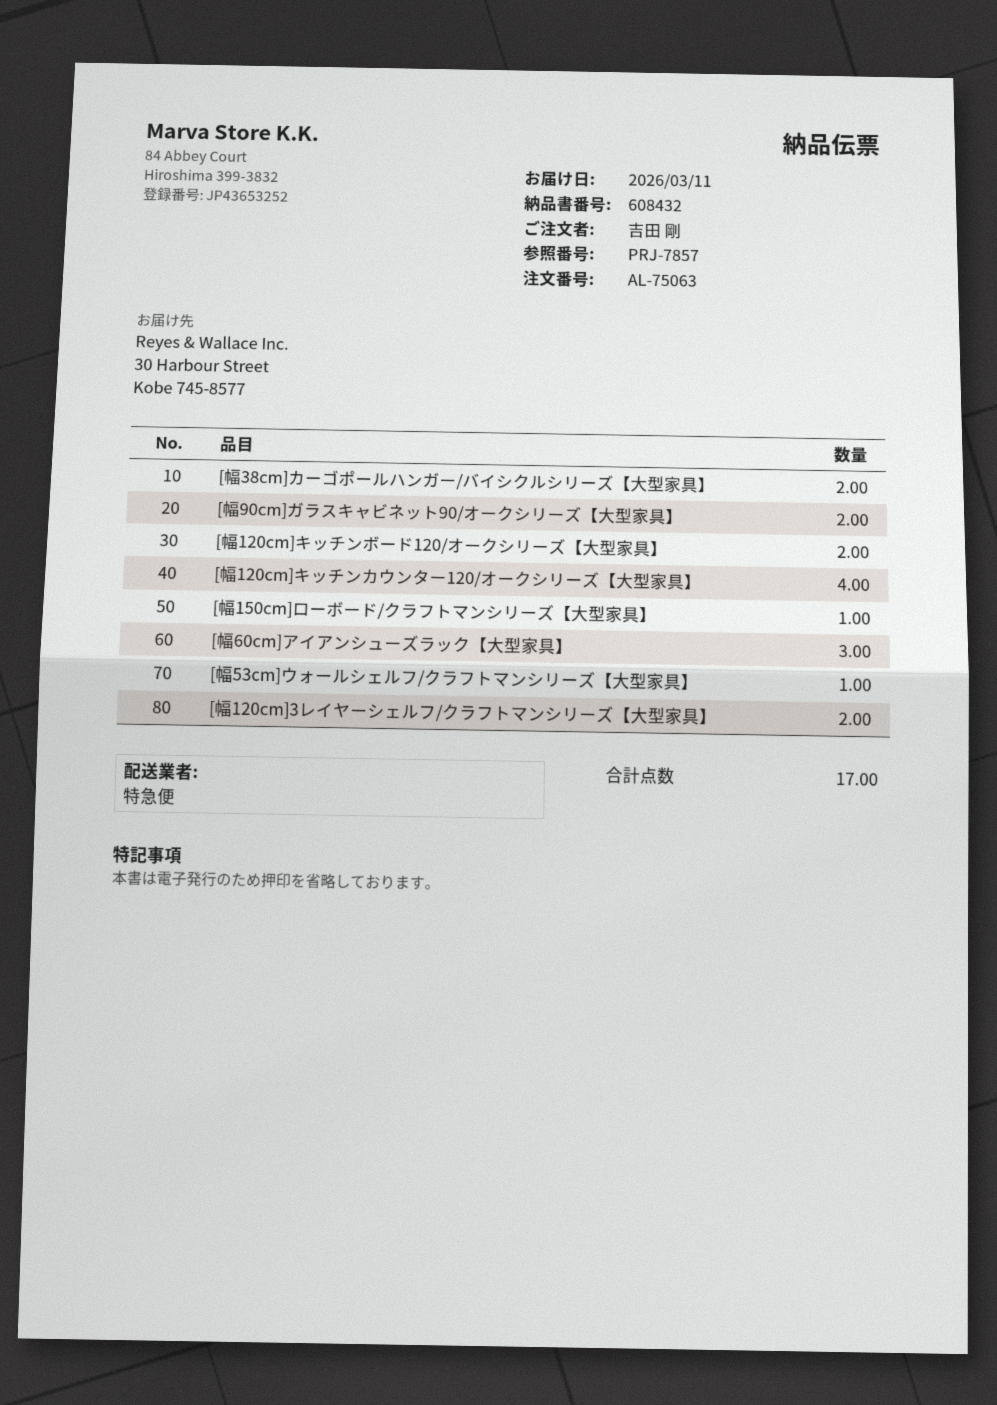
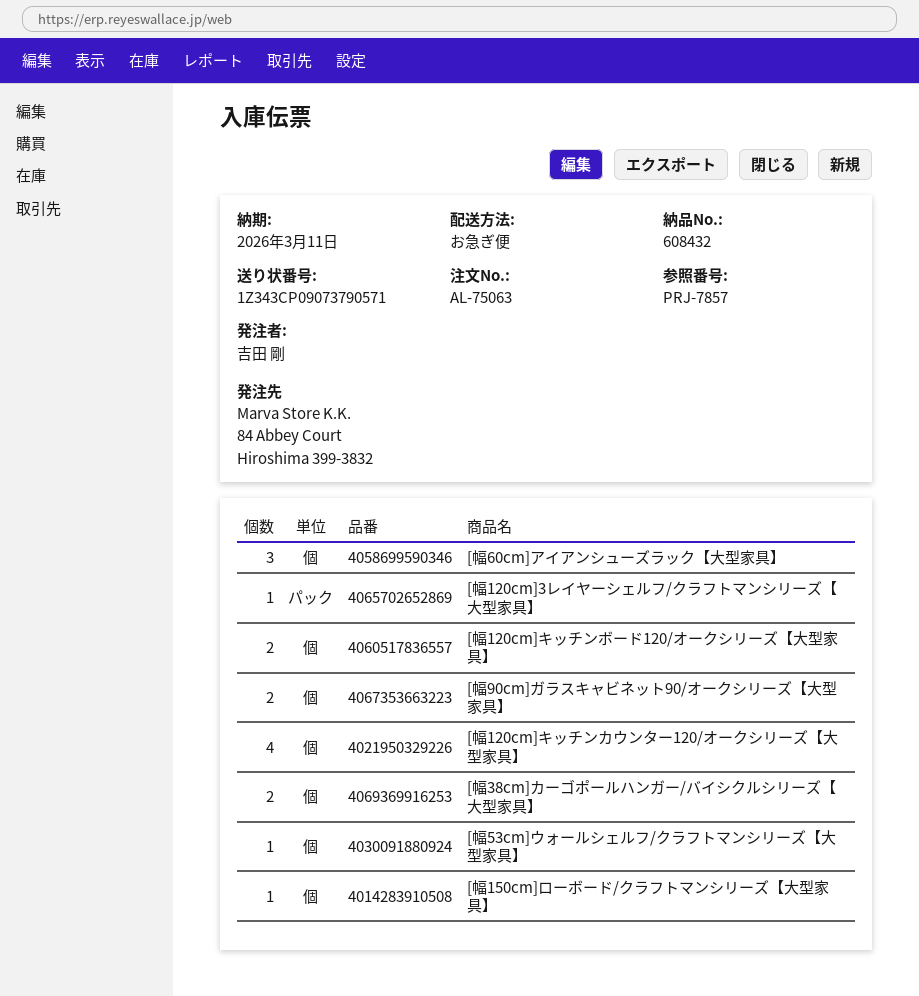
[幅120cm]3レイヤーシェルフ/クラフトマンシリーズ【大型家具】: 2 -> 1

